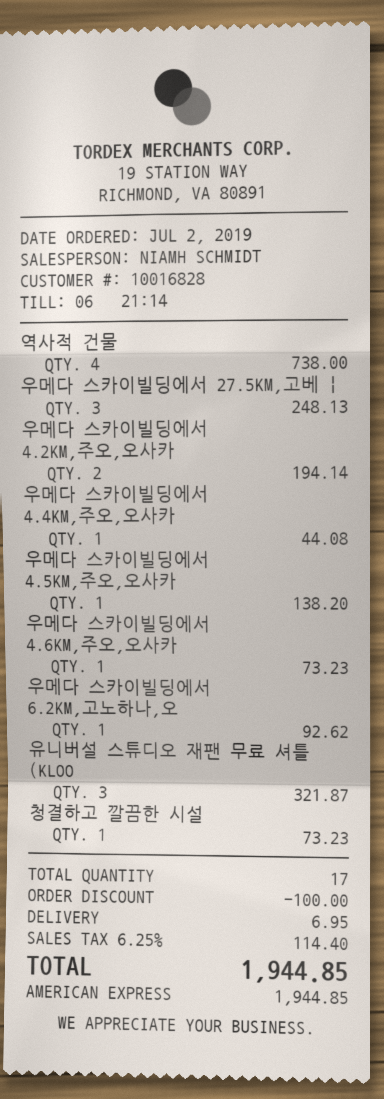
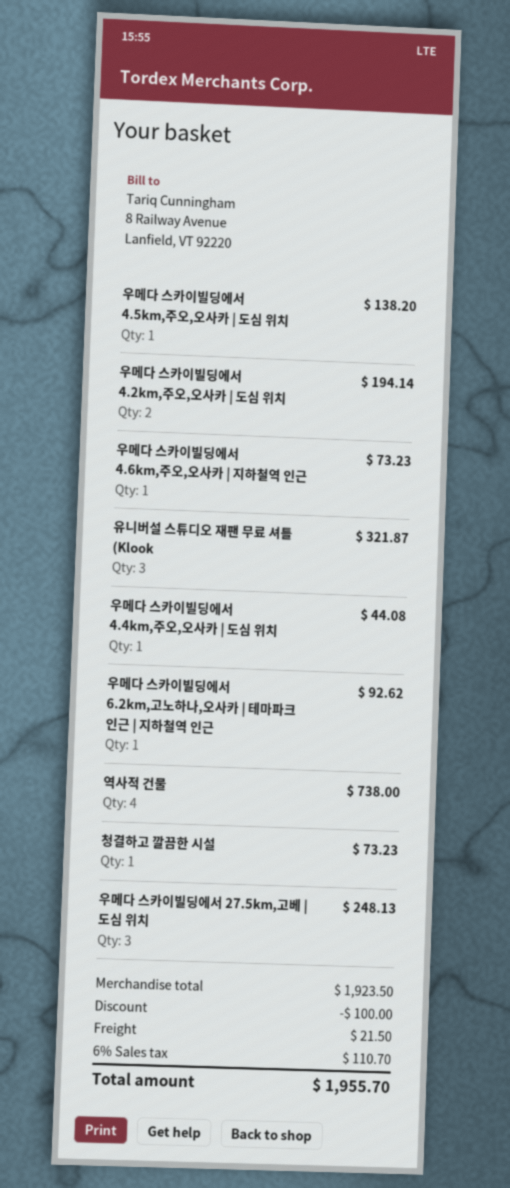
shipping: 6.95 -> 21.50
tax: 6.25% = 114.40 -> 6% = 110.70
total: 1944.85 -> 1955.70

